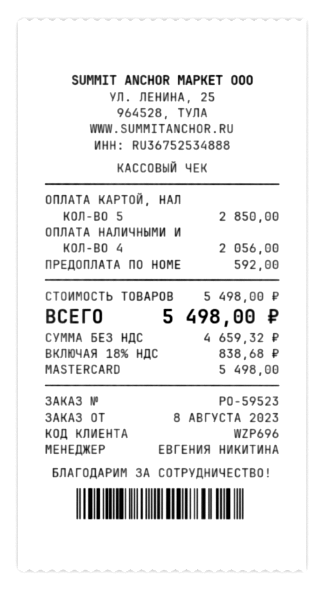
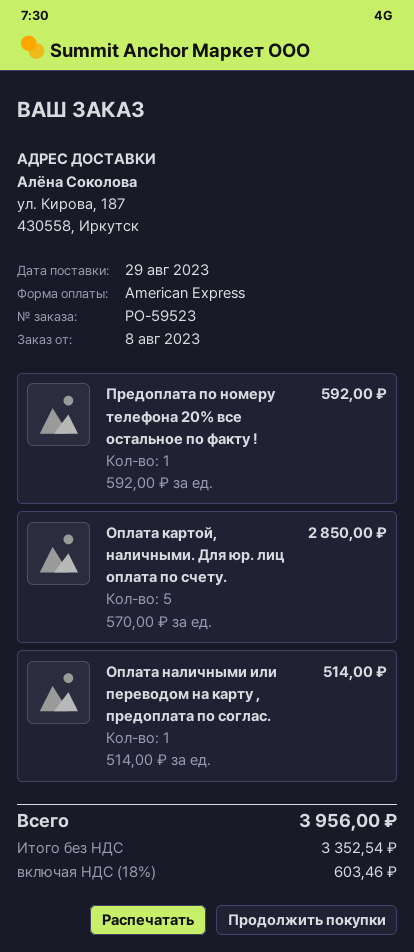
payment method: Mastercard -> American Express
ОПЛАТА НАЛИЧНЫМИ И: 4 for 2056.00 -> 1 for 514.00
net: 4659.32 -> 3352.54
tax: 18% = 838.68 -> 18% = 603.46
total: 5498.00 -> 3956.00

